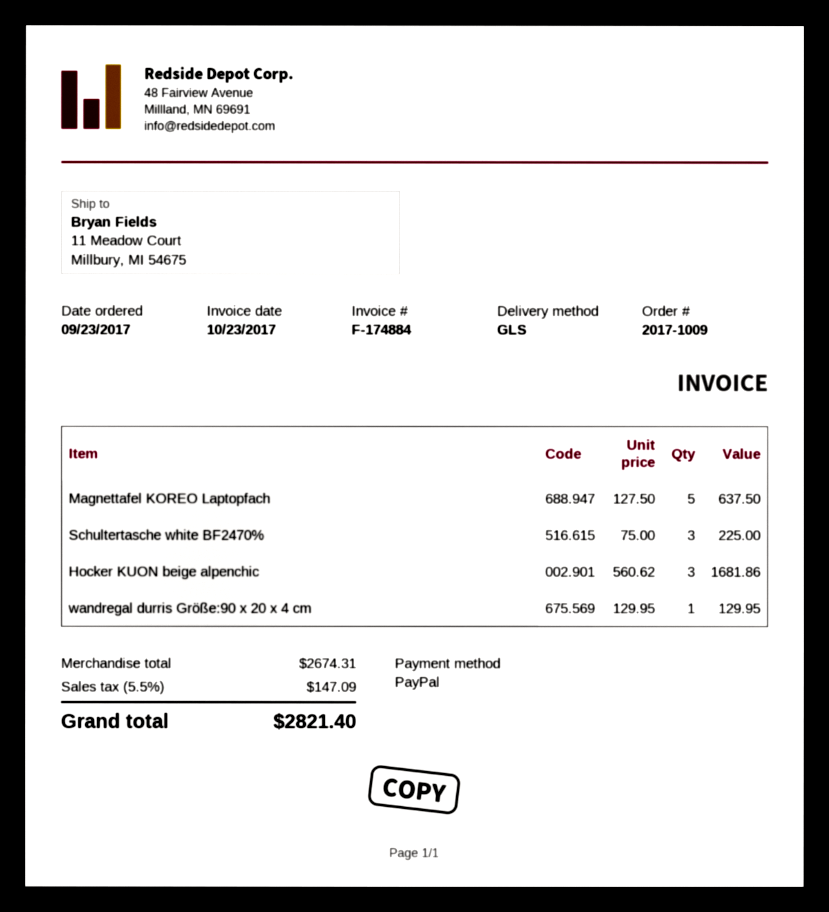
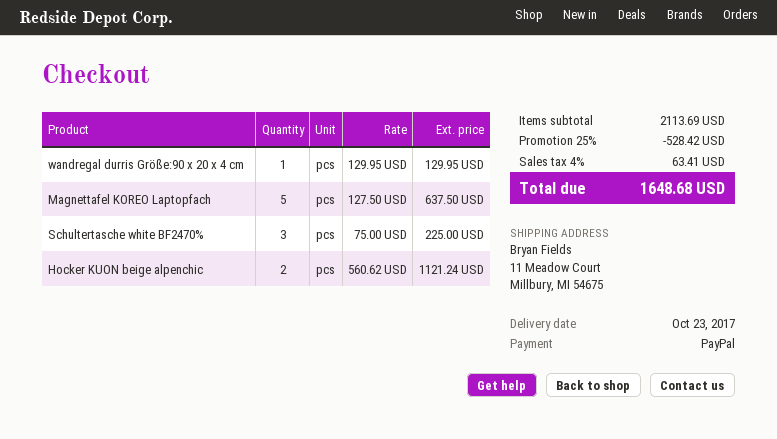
Hocker KUON beige alpenchic: 3 x 560.62 = 1681.86 -> 2 x 560.62 = 1121.24
subtotal: 2674.31 -> 2113.69
discount: none -> 25% = 528.42
tax: 5.5% = 147.09 -> 4% = 63.41
total: 2821.40 -> 1648.68

